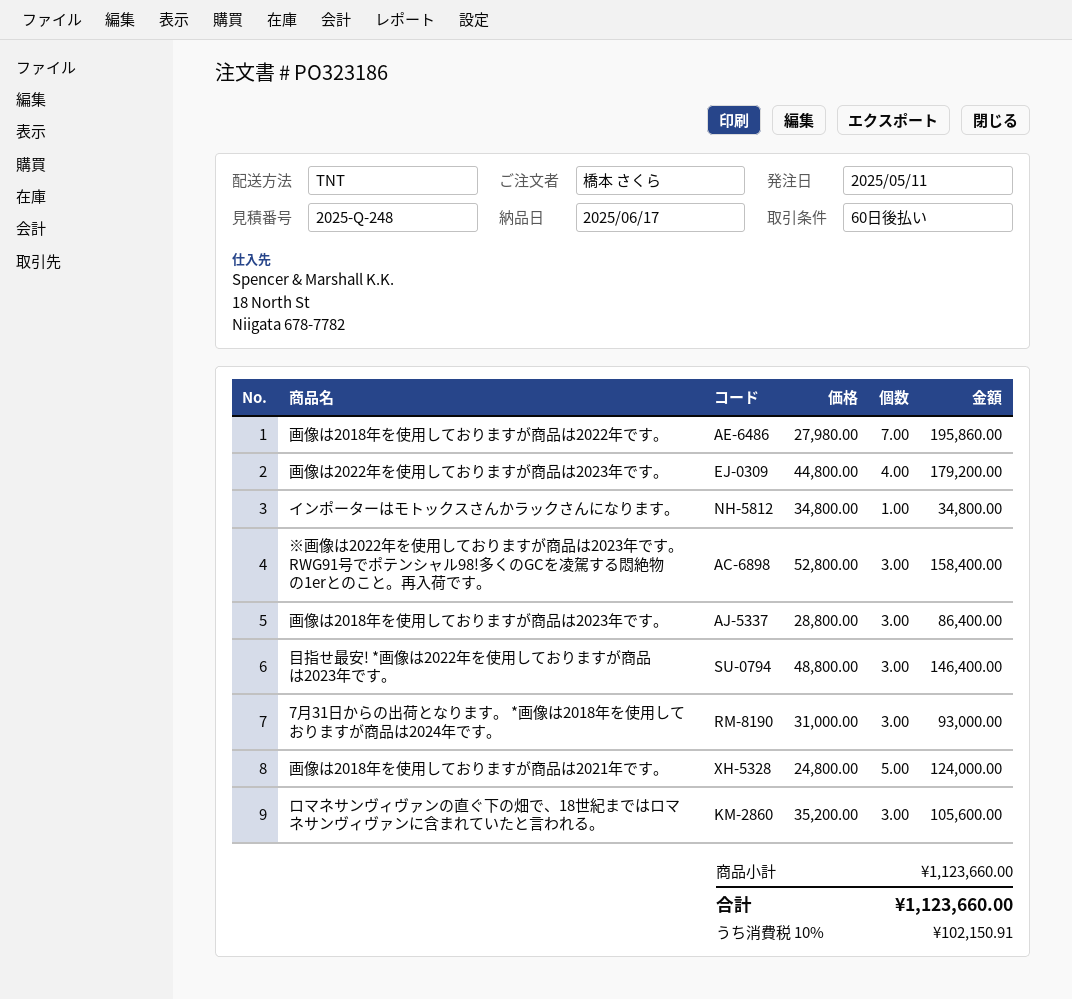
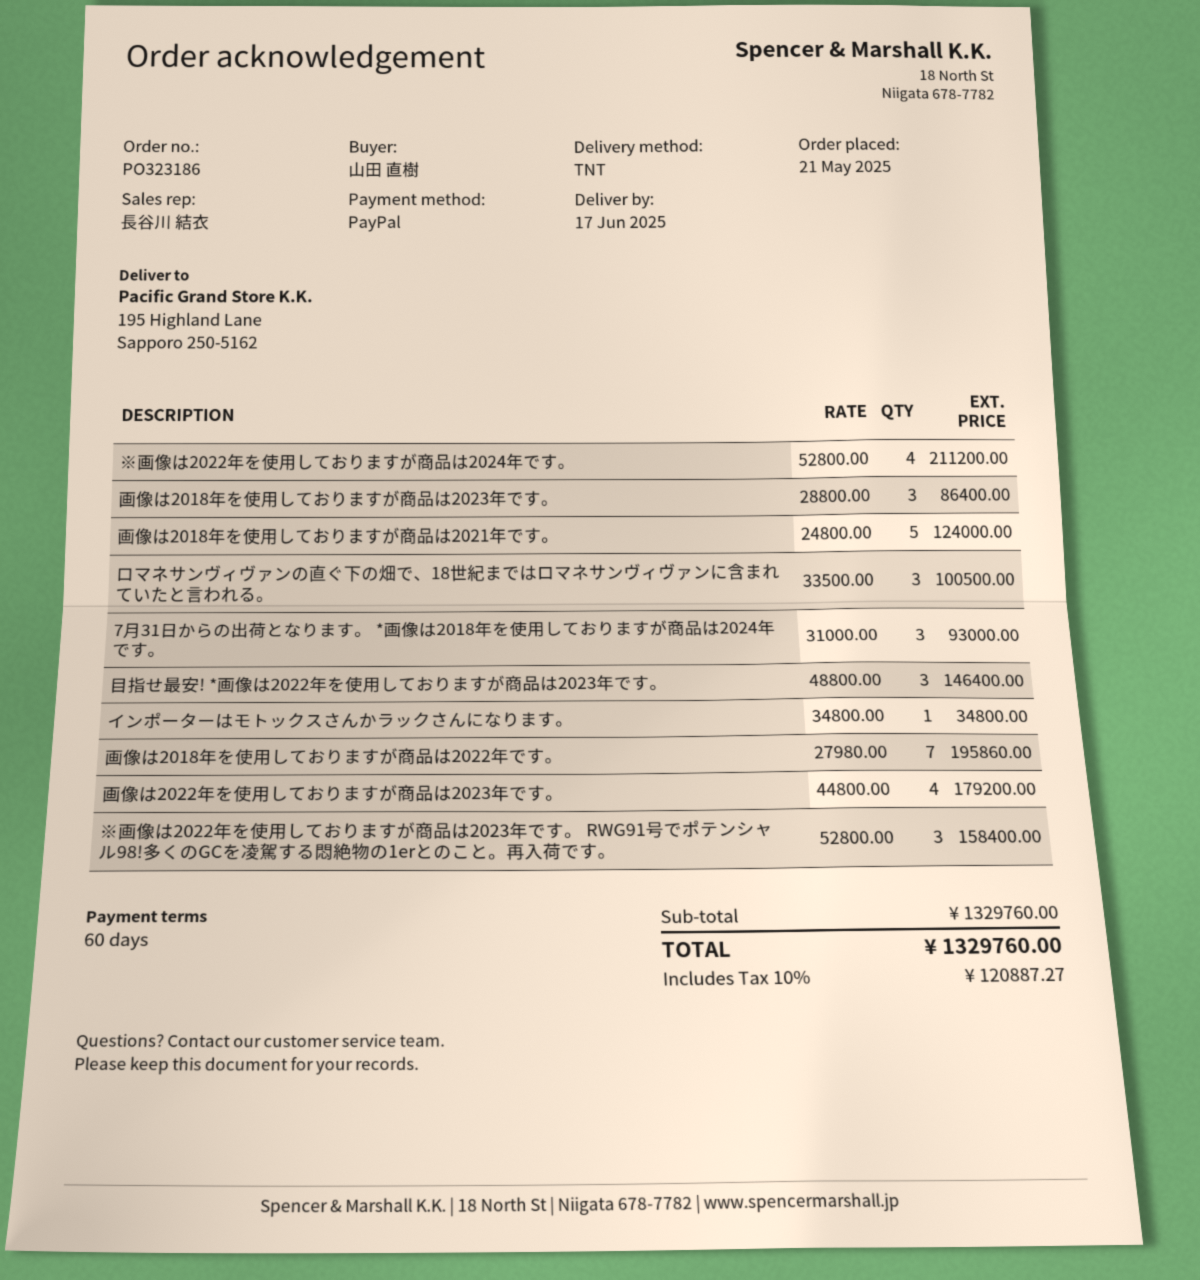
order date: 2025-05-11 -> 2025-05-21
ordered by: 橋本 さくら -> 山田 直樹
ロマネサンヴィヴァンの直ぐ下の畑で、18世紀まではロマネサンヴィヴァンに含まれていたと言われる。: 3 x 35200.00 = 105600.00 -> 3 x 33500.00 = 100500.00
※画像は2022年を使用しておりますが商品は2024年です。: none -> 4 x 52800.00 = 211200.00
subtotal: 1123660.00 -> 1329760.00
tax: 10% = 102150.91 -> 10% = 120887.27
total: 1123660.00 -> 1329760.00

